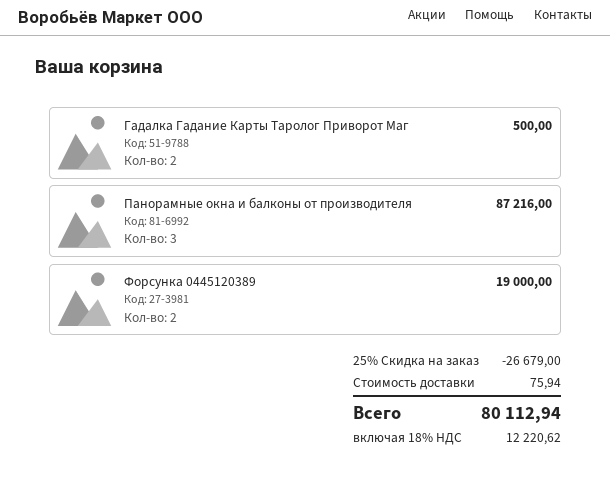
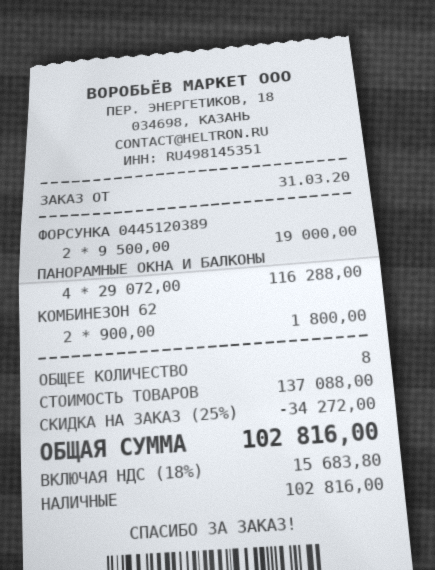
Гадалка Гадание Карты Таролог Приворот Маг: 2 for 500.00 -> none
Панорамные окна и балконы от производителя: 3 for 87216.00 -> 4 for 116288.00
КОМБИНЕЗОН 62: none -> 2 for 1800.00
discount: 25% = 26679.00 -> 25% = 34272.00
shipping: 75.94 -> none
tax: 18% = 12220.62 -> 18% = 15683.80
total: 80112.94 -> 102816.00

